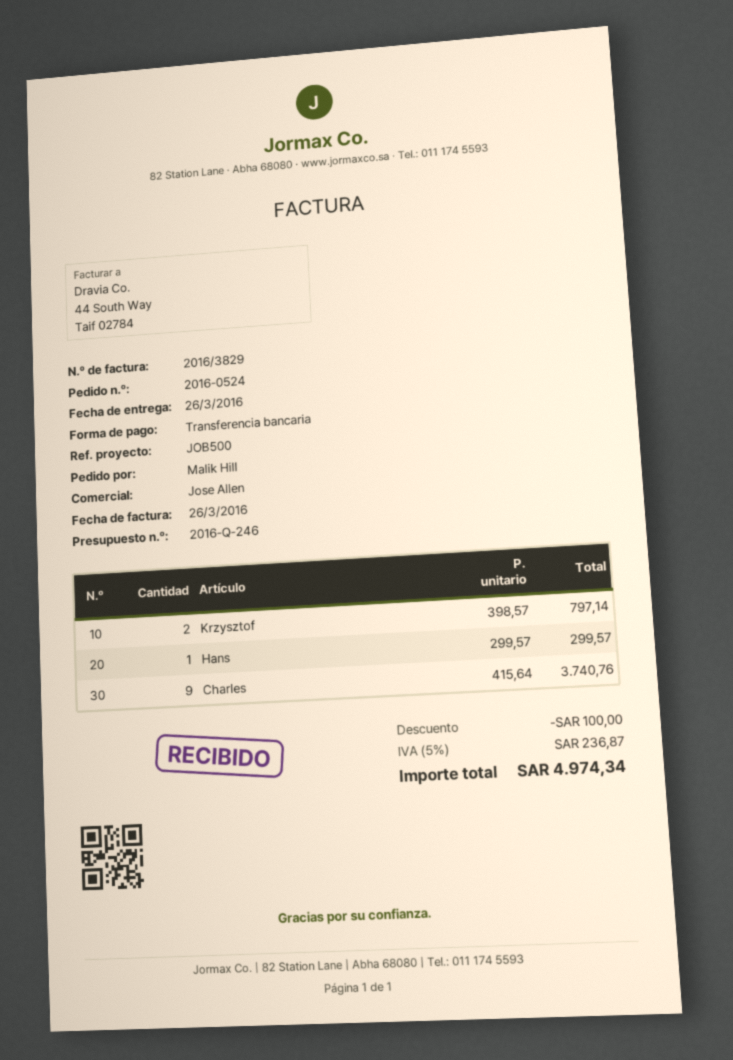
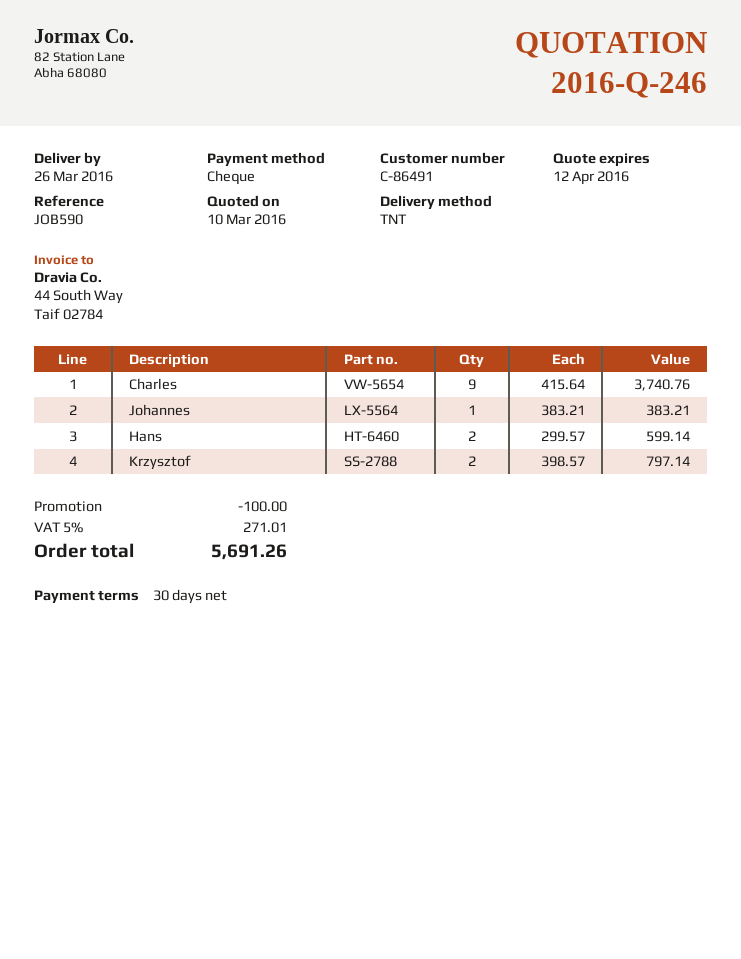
reference: JOB500 -> JOB590
payment method: bank transfer -> cheque
Hans: 1 x 299.57 = 299.57 -> 2 x 299.57 = 599.14
Johannes: none -> 1 x 383.21 = 383.21
tax: 5% = 236.87 -> 5% = 271.01
total: 4974.34 -> 5691.26

